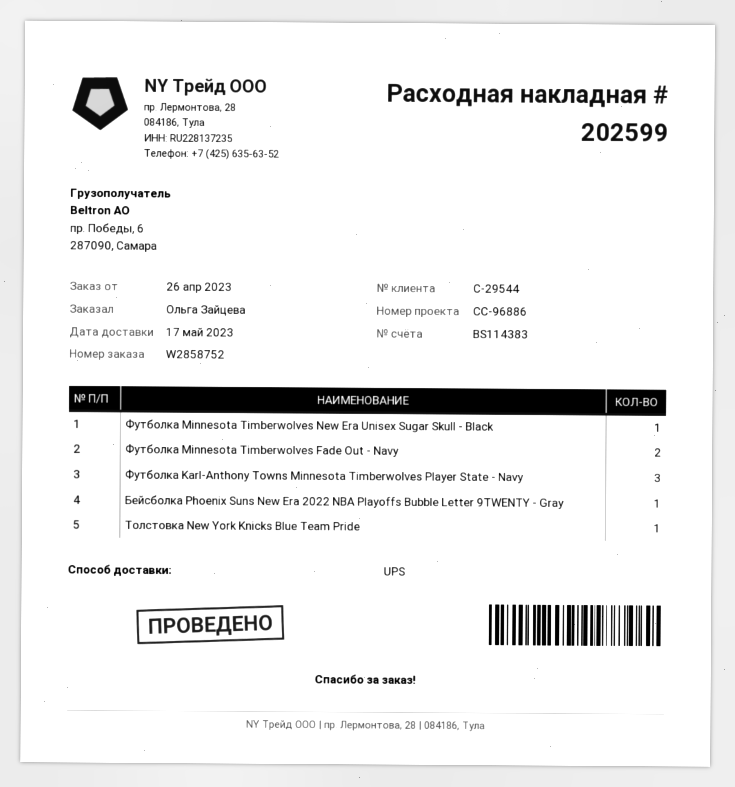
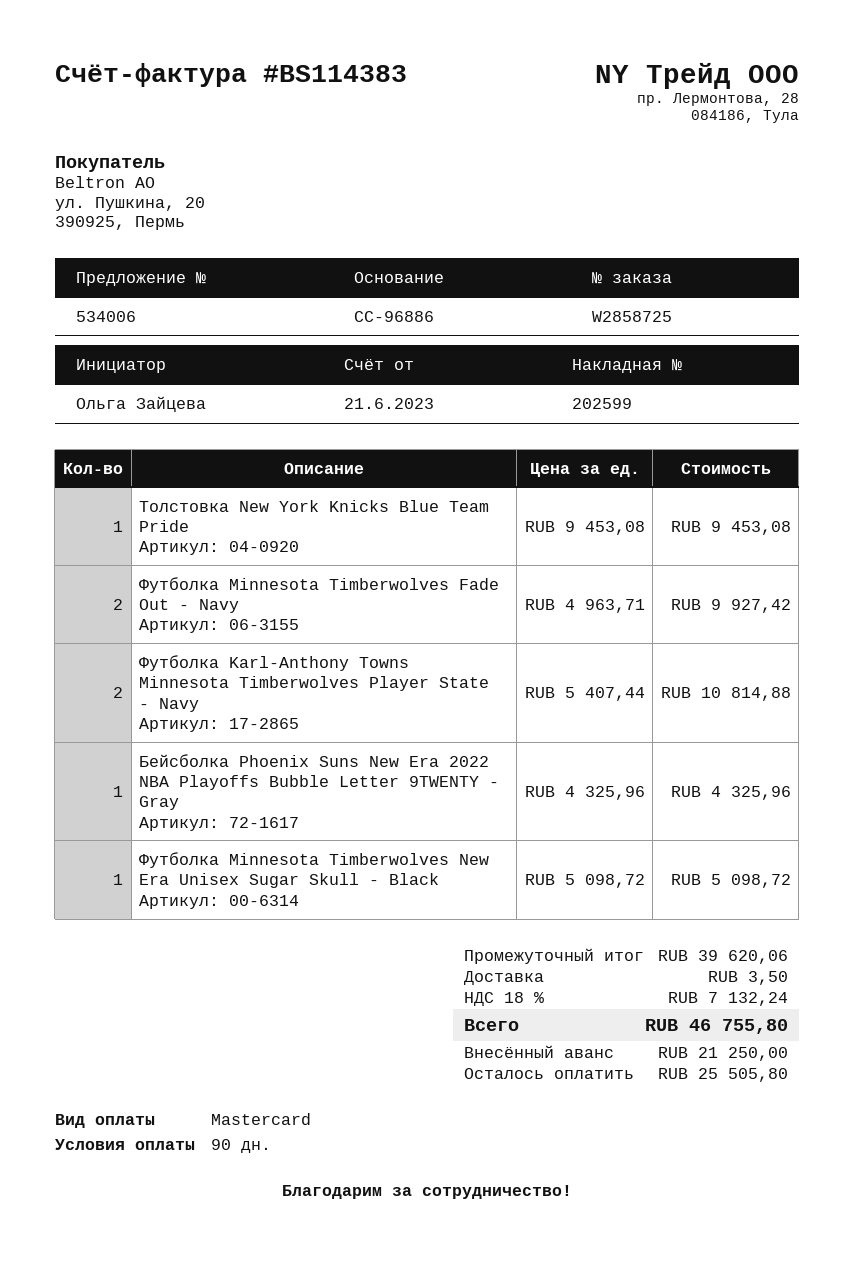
order number: W2858752 -> W2858725
Футболка Karl-Anthony Towns Minnesota Timberwolves Player State - Navy: 3 -> 2

